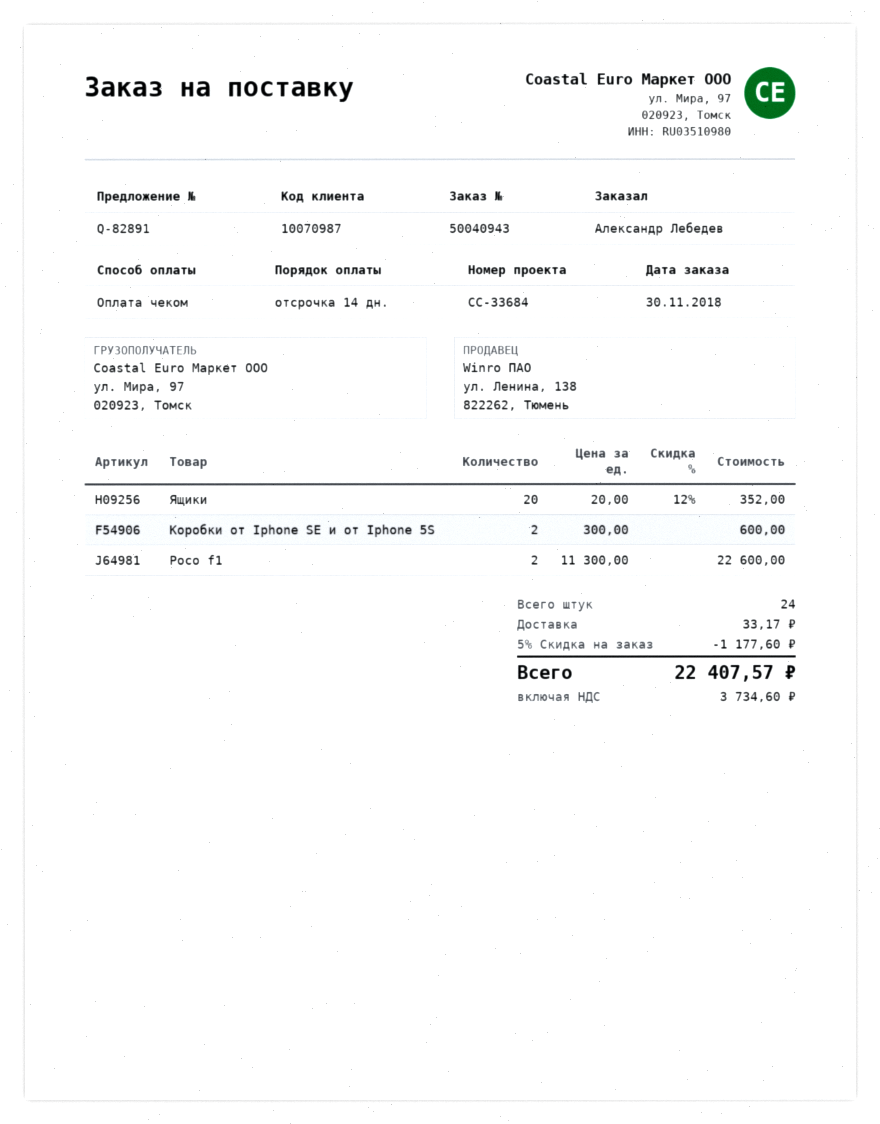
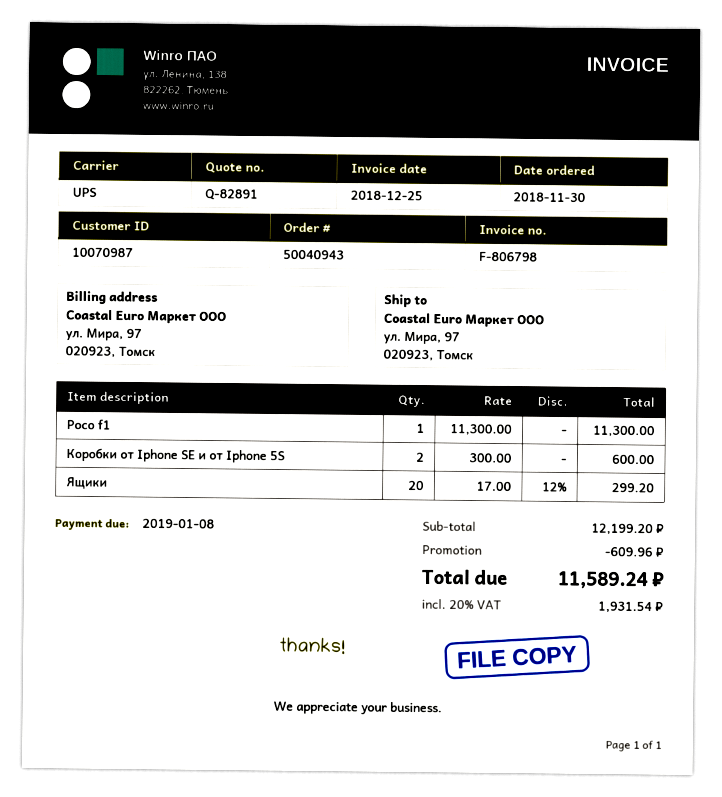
Ящики: 20 x 20.00 - 12% = 352.00 -> 20 x 17.00 - 12% = 299.20
Poco f1: 2 x 11300.00 = 22600.00 -> 1 x 11300.00 = 11300.00
discount: 1177.60 -> 609.96
shipping: 33.17 -> none
tax: 3734.60 -> 1931.54
total: 22407.57 -> 11589.24

